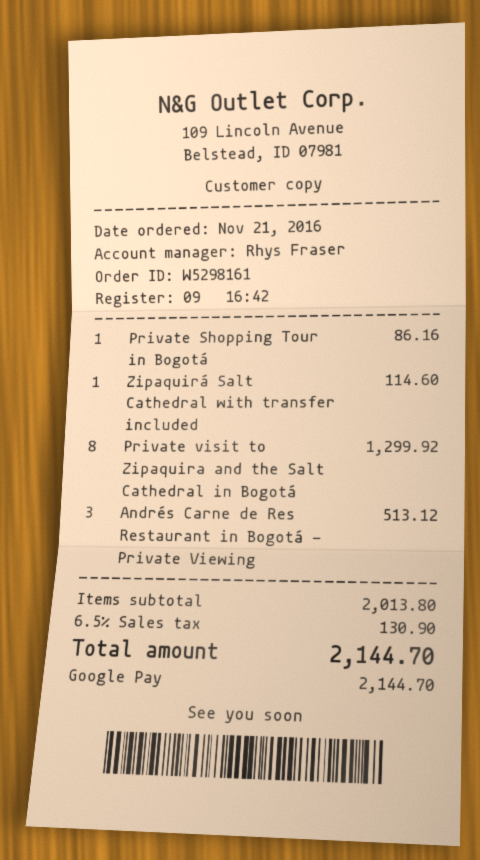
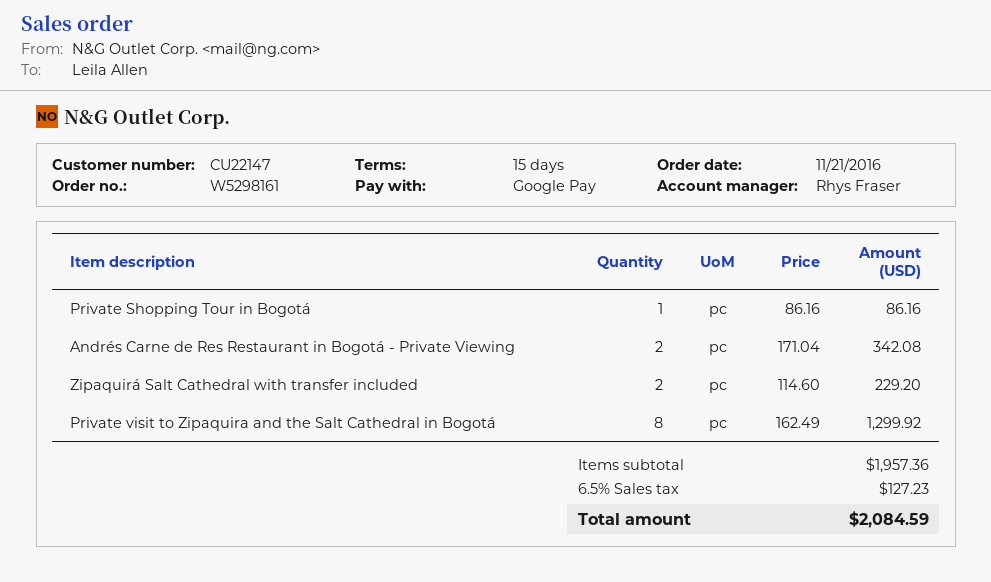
Zipaquirá Salt Cathedral with transfer included: 1 for 114.60 -> 2 for 229.20
Andrés Carne de Res Restaurant in Bogotá - Private Viewing: 3 for 513.12 -> 2 for 342.08
subtotal: 2013.80 -> 1957.36
tax: 6.5% = 130.90 -> 6.5% = 127.23
total: 2144.70 -> 2084.59

